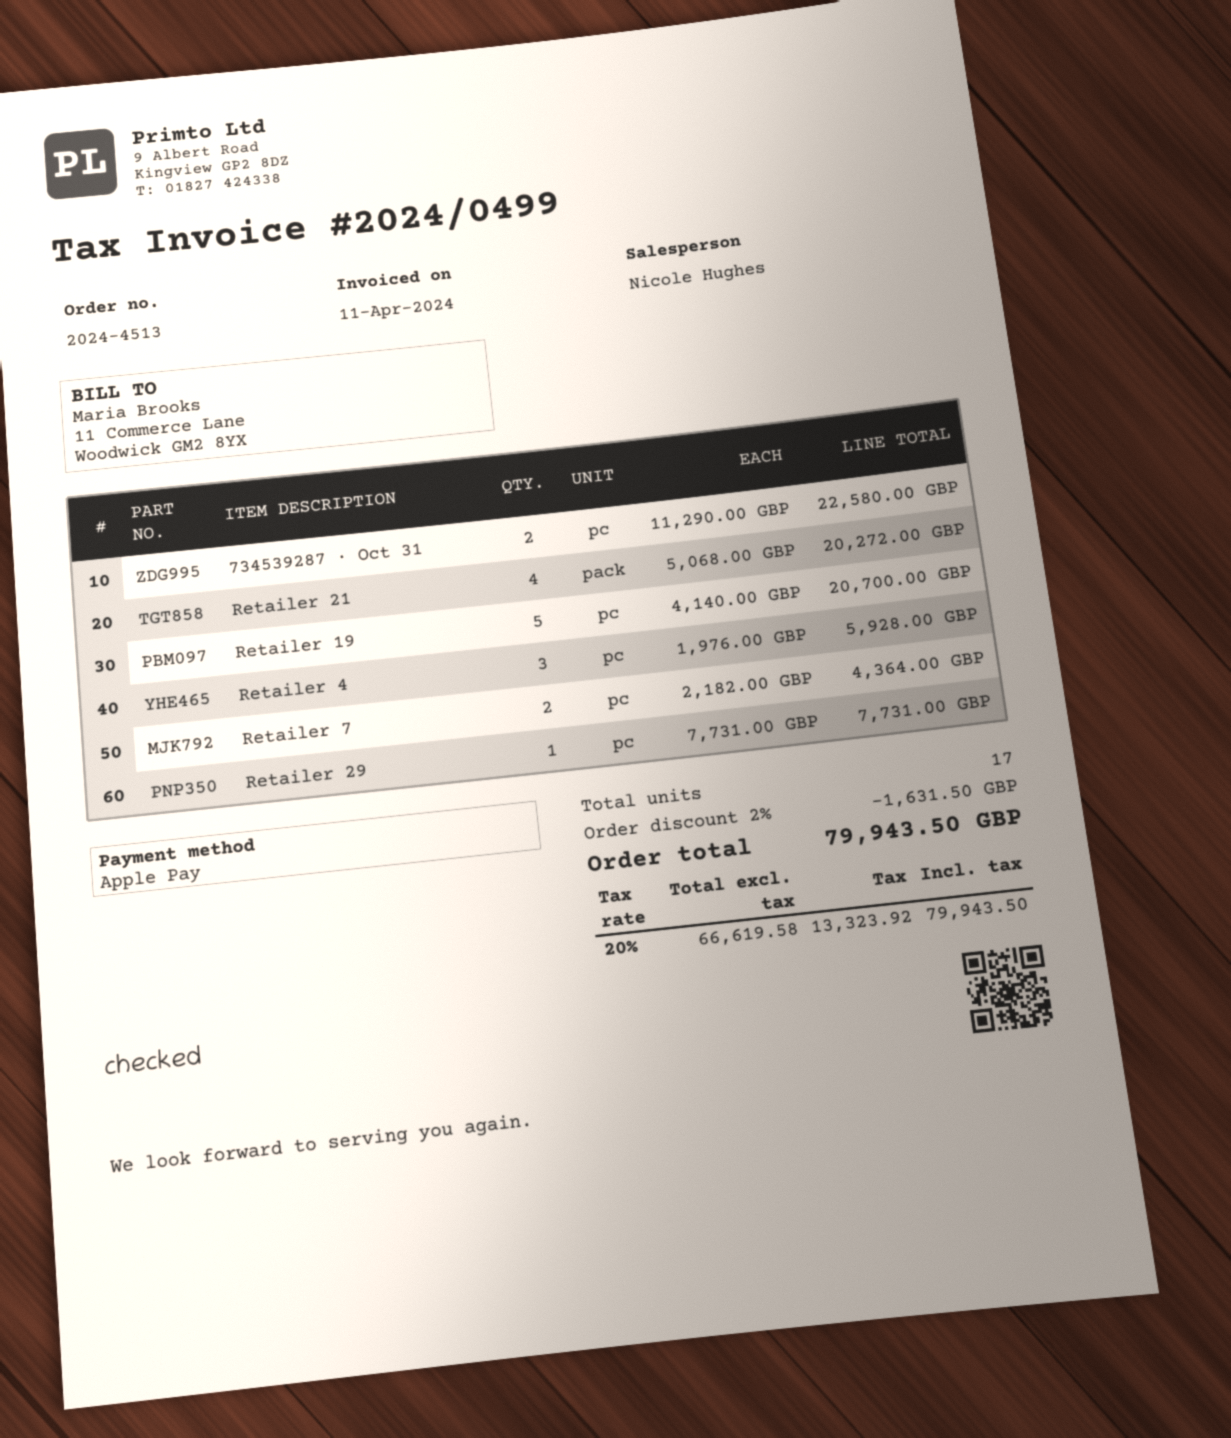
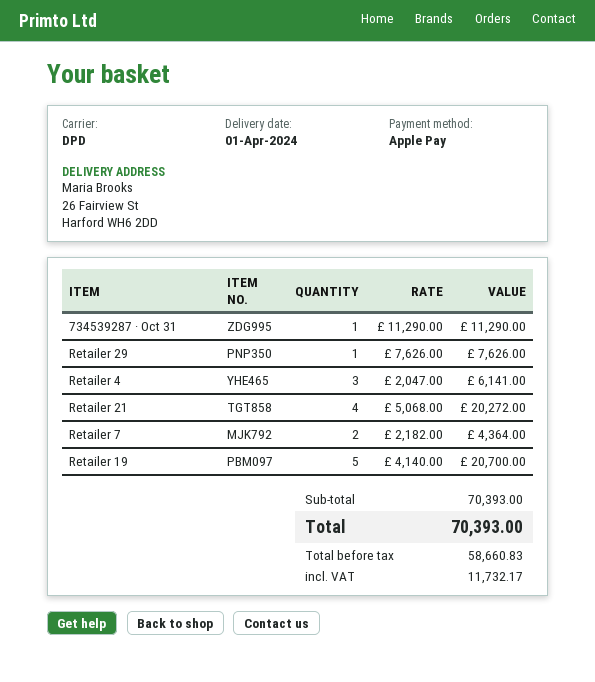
734539287 · Oct 31: 2 x 11290.00 = 22580.00 -> 1 x 11290.00 = 11290.00
Retailer 4: 3 x 1976.00 = 5928.00 -> 3 x 2047.00 = 6141.00
Retailer 29: 1 x 7731.00 = 7731.00 -> 1 x 7626.00 = 7626.00
discount: 2% = 1631.50 -> none
net: 66619.58 -> 58660.83
tax: 13323.92 -> 11732.17
total: 79943.50 -> 70393.00

